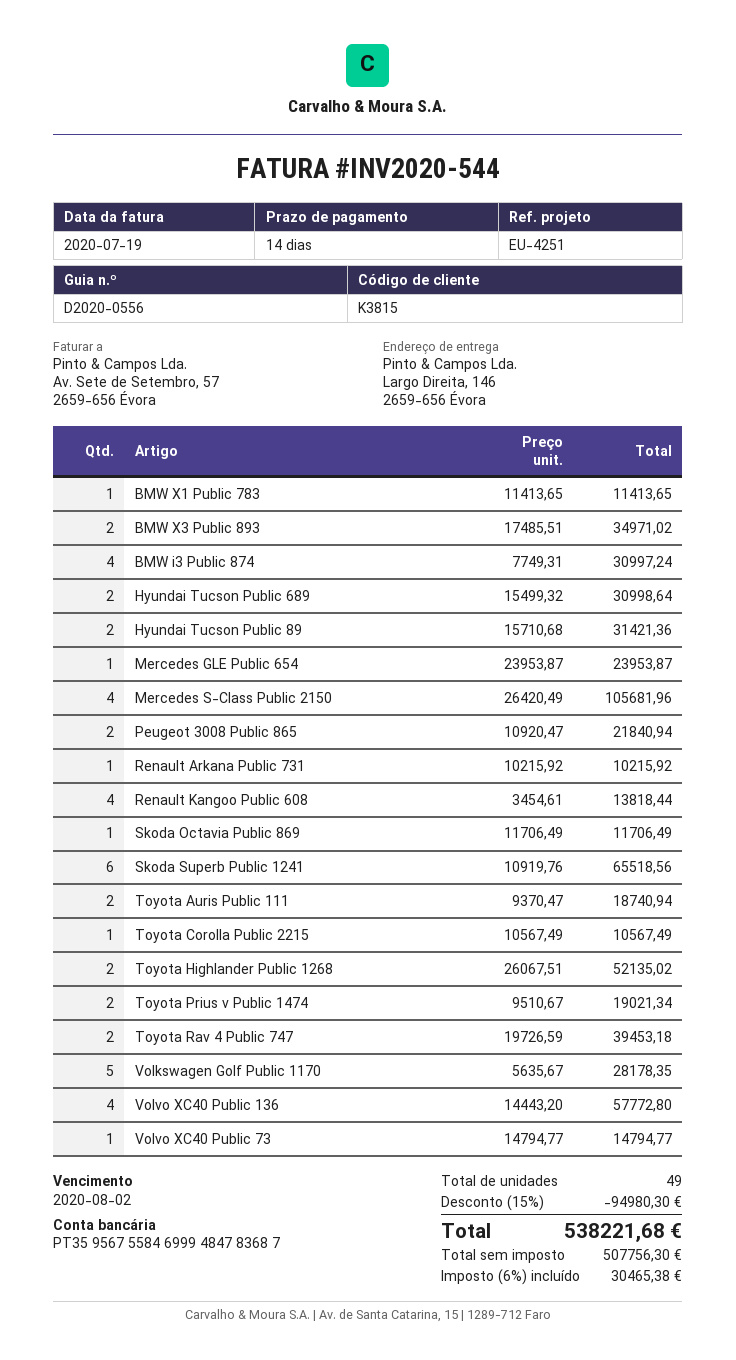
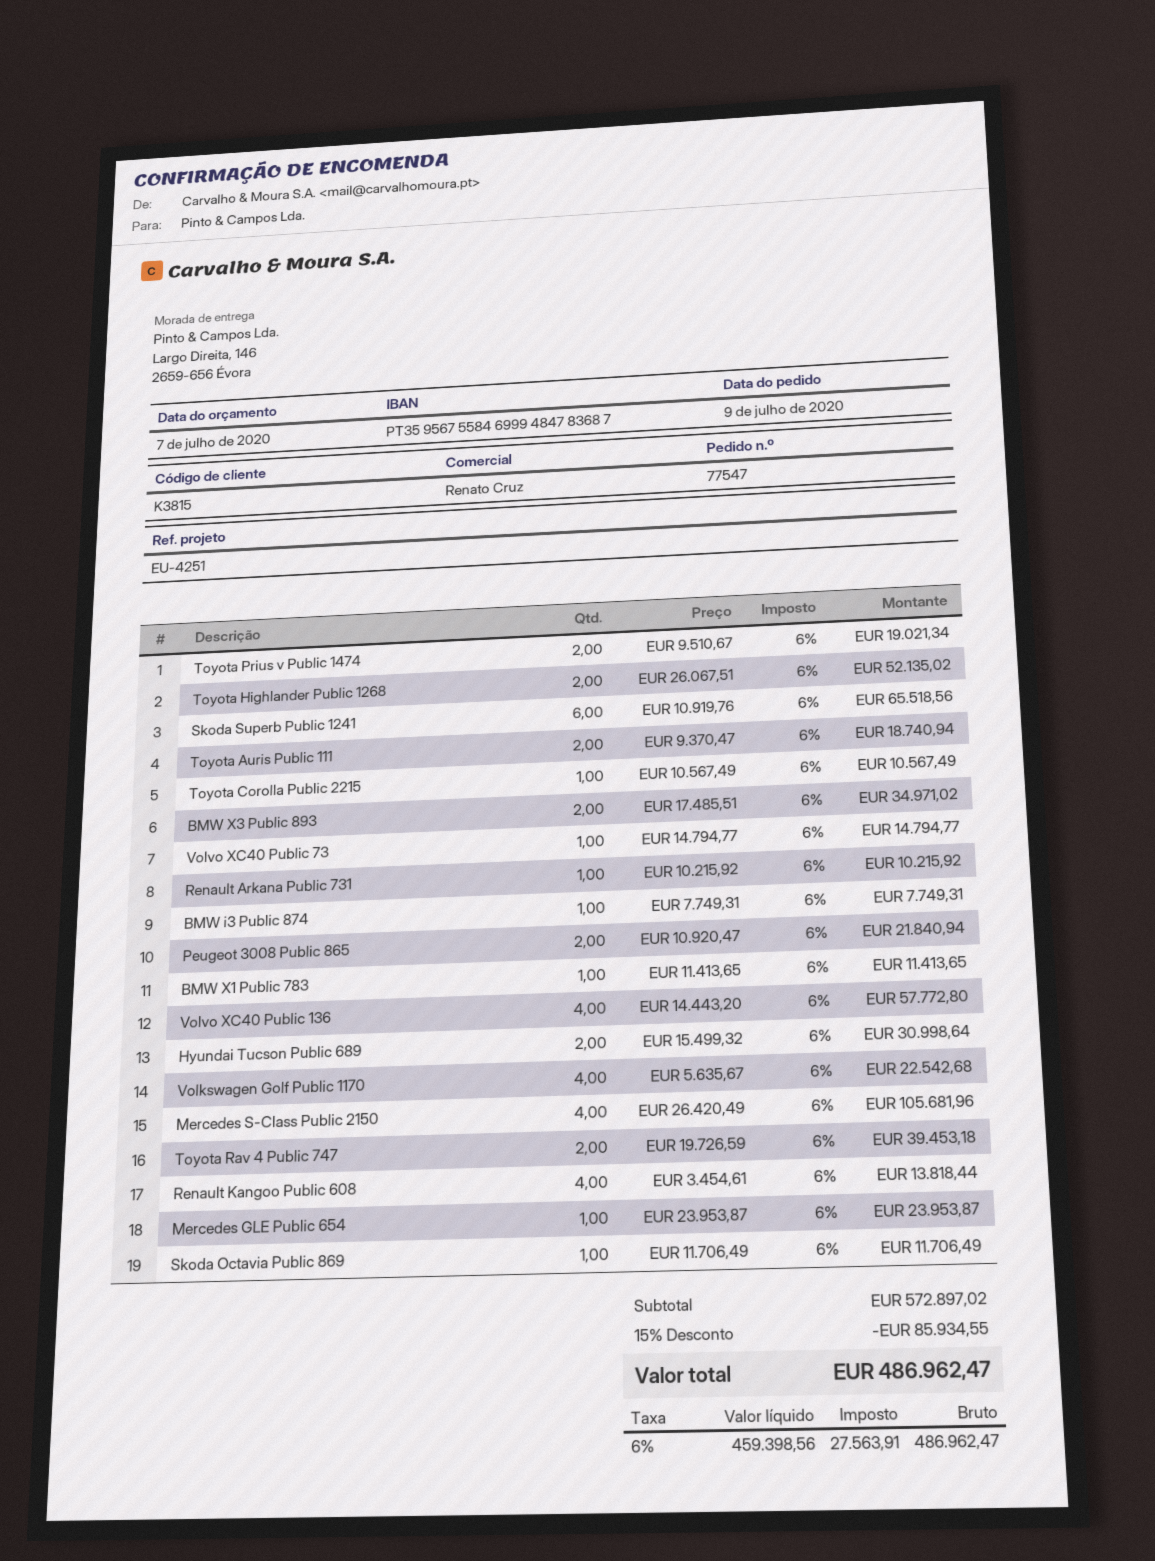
BMW i3 Public 874: 4 x 7749.31 = 30997.24 -> 1 x 7749.31 = 7749.31
Hyundai Tucson Public 89: 2 x 15710.68 = 31421.36 -> none
Volkswagen Golf Public 1170: 5 x 5635.67 = 28178.35 -> 4 x 5635.67 = 22542.68
discount: 15% = 94980.30 -> 15% = 85934.55
net: 507756.30 -> 459398.56
tax: 6% = 30465.38 -> 6% = 27563.91
total: 538221.68 -> 486962.47

